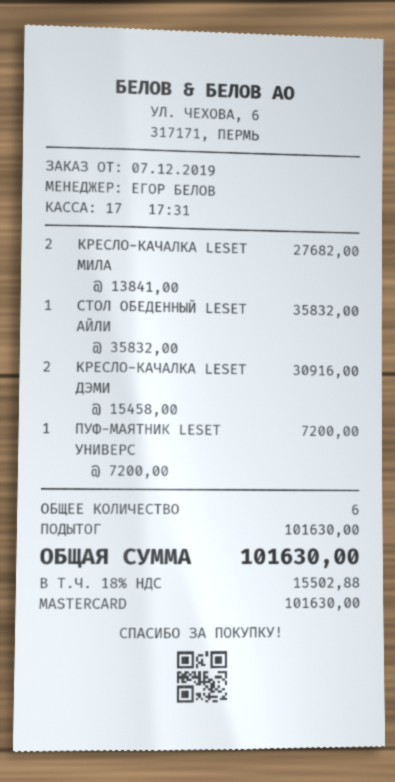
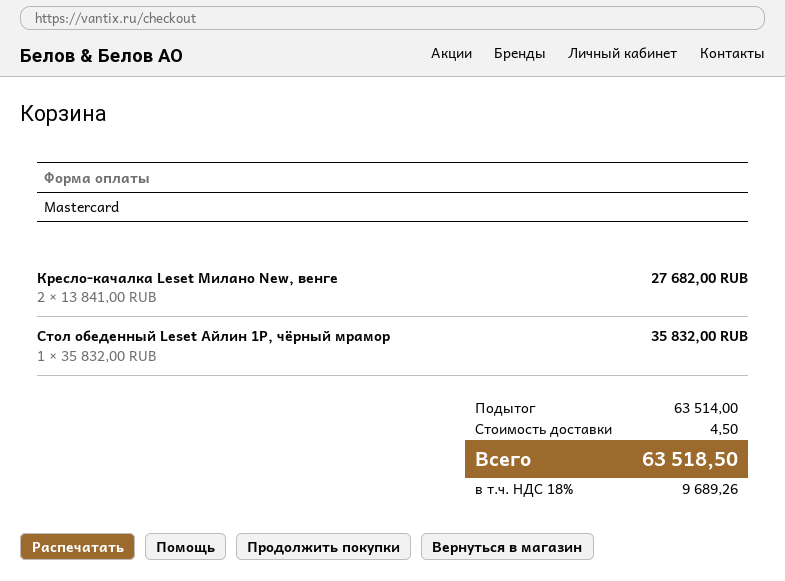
КРЕСЛО-КАЧАЛКА LESET ДЭМИ: 2 x 15458.00 = 30916.00 -> none
ПУФ-МАЯТНИК LESET УНИВЕРС: 1 x 7200.00 = 7200.00 -> none
subtotal: 101630.00 -> 63514.00
shipping: none -> 4.50
tax: 18% = 15502.88 -> 18% = 9689.26
total: 101630.00 -> 63518.50

